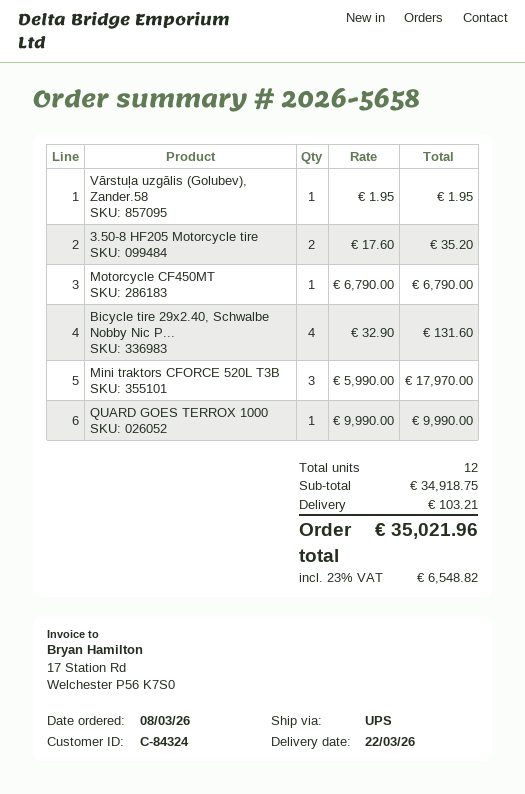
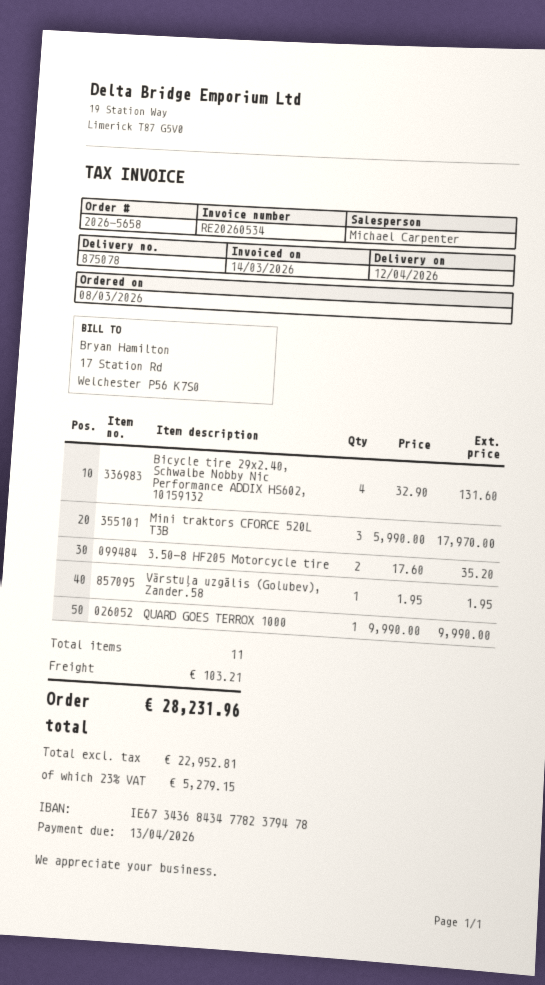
delivery date: 2026-03-22 -> 2026-04-12
Motorcycle CF450MT: 1 x 6790.00 = 6790.00 -> none
total quantity: 12 -> 11
tax: 23% = 6548.82 -> 23% = 5279.15
total: 35021.96 -> 28231.96

